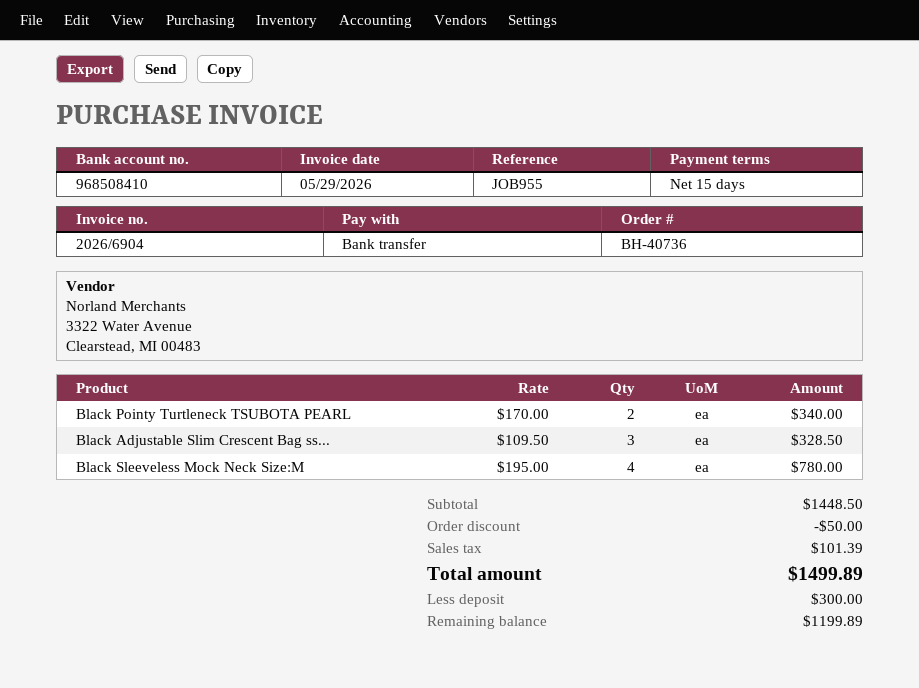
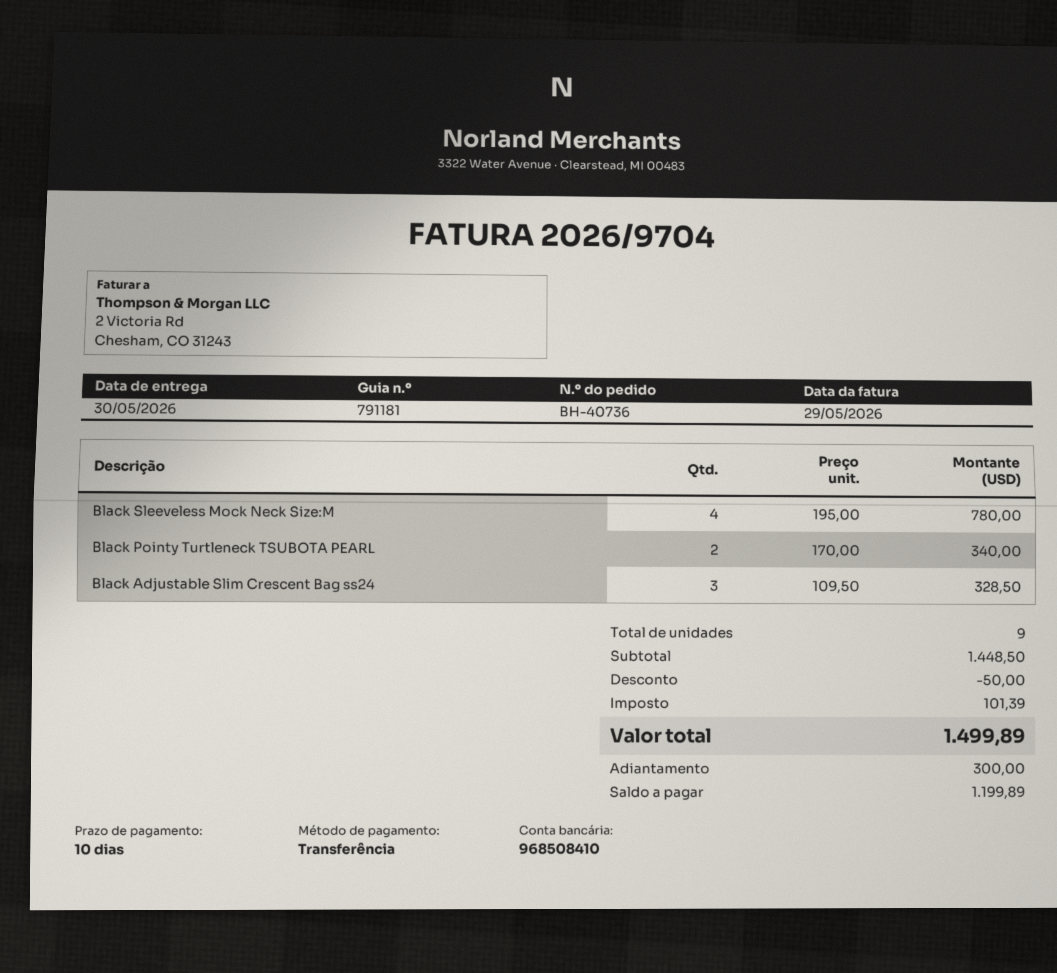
invoice number: 2026/6904 -> 2026/9704
payment terms: 15 days -> 10 days

